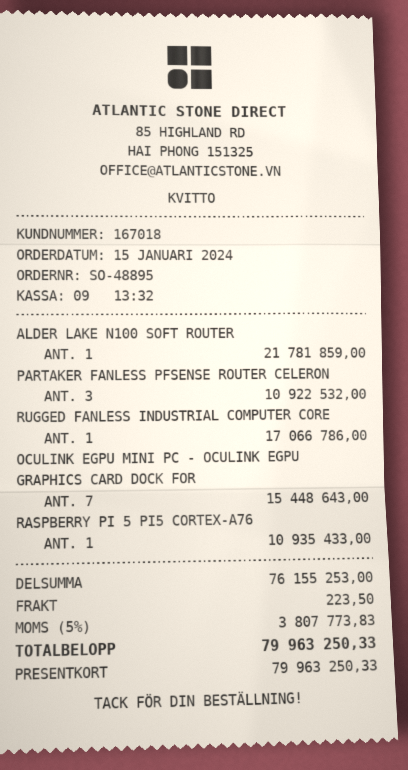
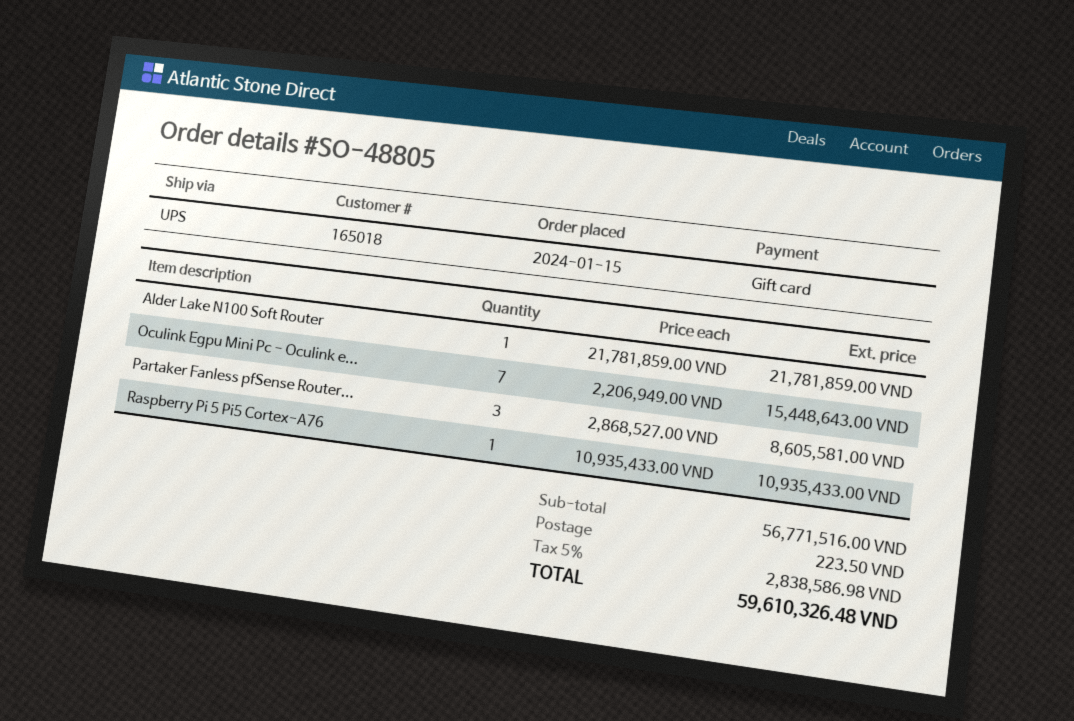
order number: SO-48895 -> SO-48805
customer number: 167018 -> 165018
PARTAKER FANLESS PFSENSE ROUTER CELERON: 3 for 10922532.00 -> 3 for 8605581.00
RUGGED FANLESS INDUSTRIAL COMPUTER CORE: 1 for 17066786.00 -> none
subtotal: 76155253.00 -> 56771516.00
tax: 5% = 3807773.83 -> 5% = 2838586.98
total: 79963250.33 -> 59610326.48

